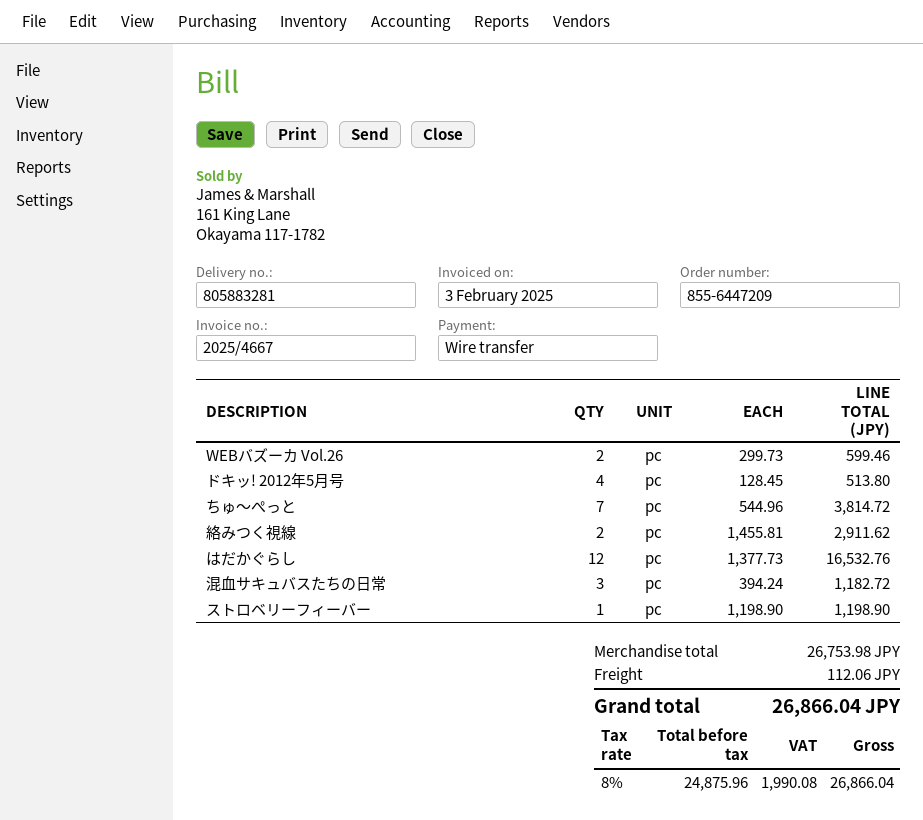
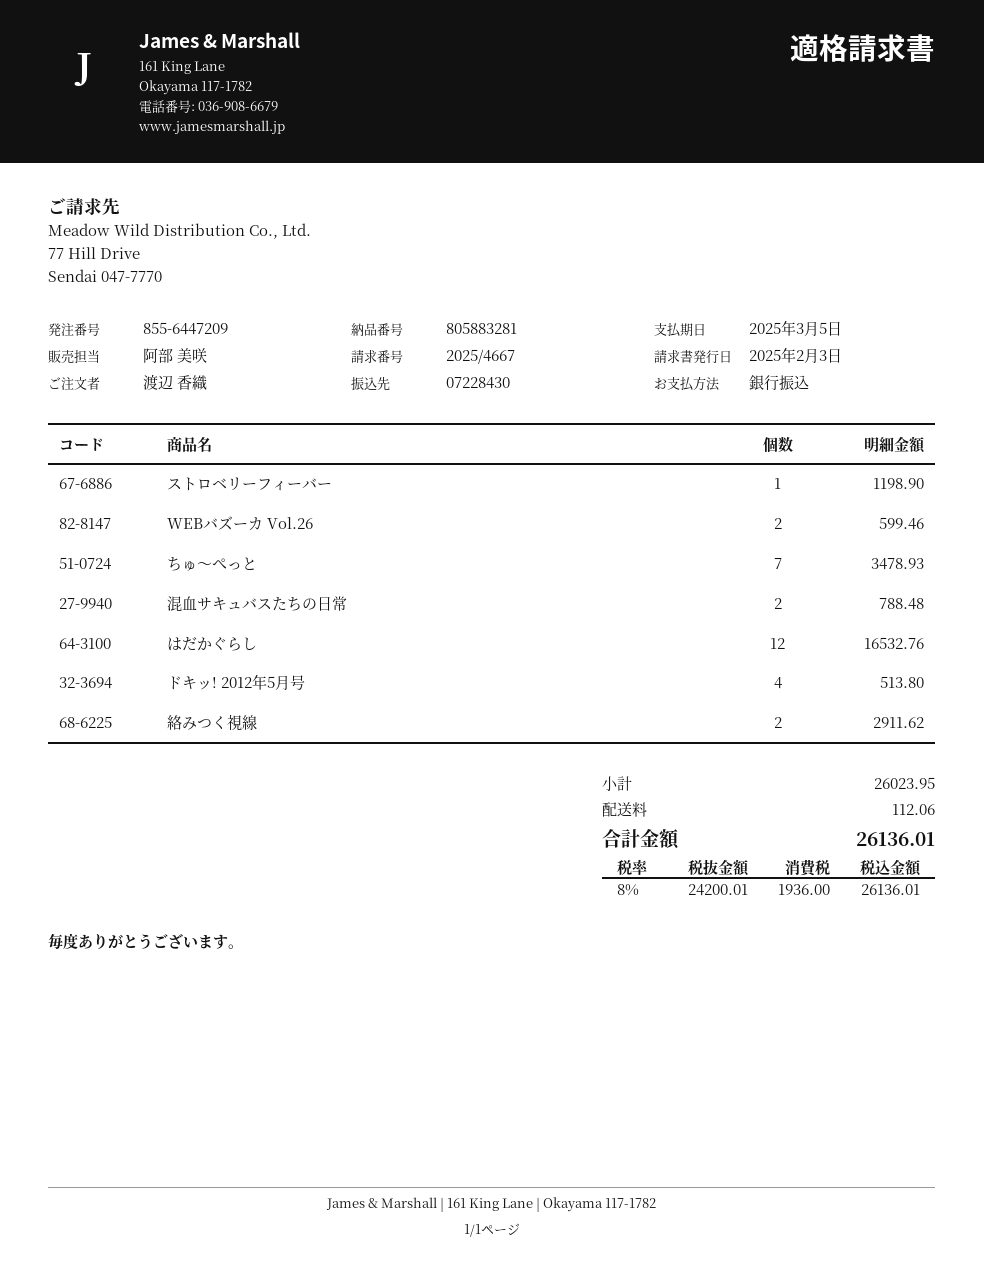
ちゅ〜ぺっと: 7 for 3814.72 -> 7 for 3478.93
混血サキュバスたちの日常: 3 for 1182.72 -> 2 for 788.48
subtotal: 26753.98 -> 26023.95
net: 24875.96 -> 24200.01
tax: 8% = 1990.08 -> 8% = 1936.00
total: 26866.04 -> 26136.01

